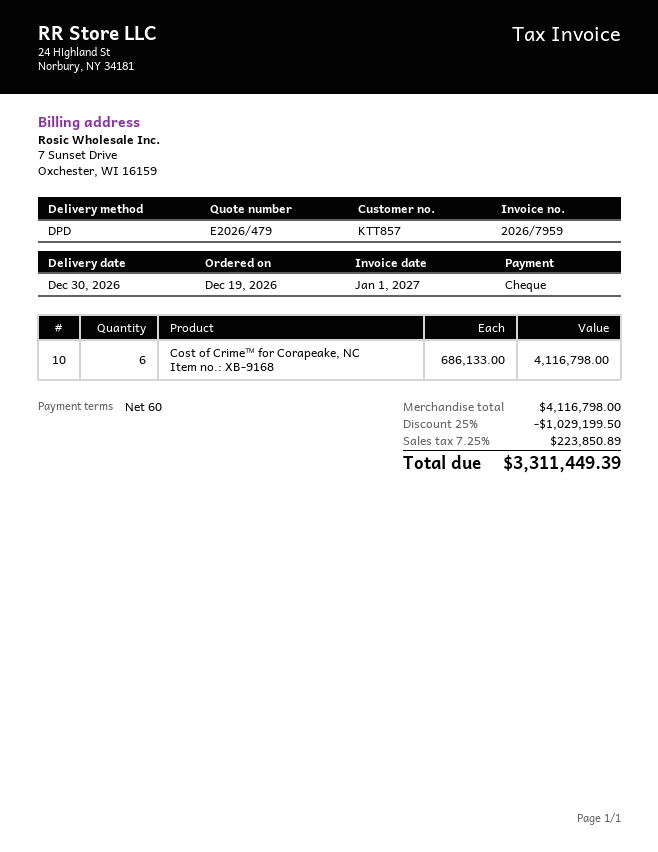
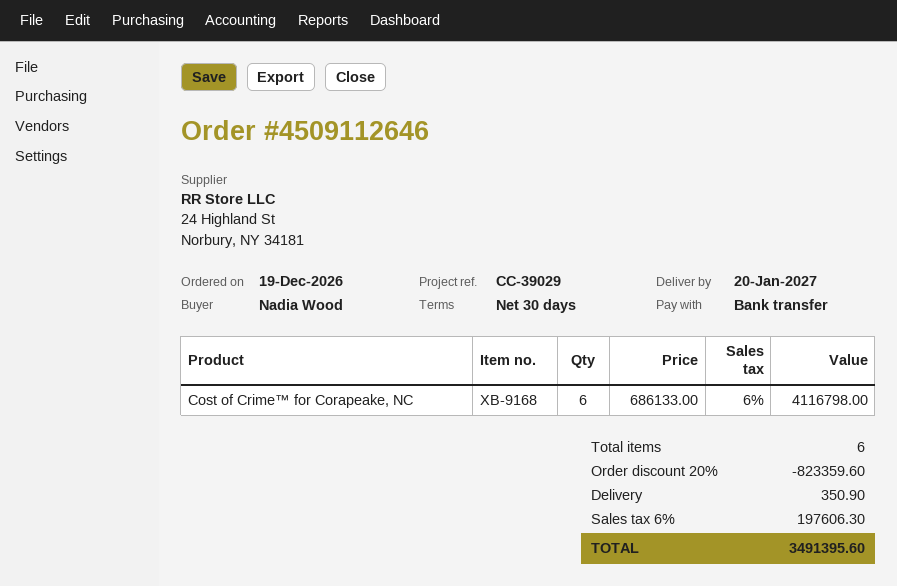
delivery date: 2026-12-30 -> 2027-01-20
payment terms: 60 days -> 30 days
payment method: cheque -> bank transfer
discount: 25% = 1029199.50 -> 20% = 823359.60
shipping: none -> 350.90
tax: 7.25% = 223850.89 -> 6% = 197606.30
total: 3311449.39 -> 3491395.60

